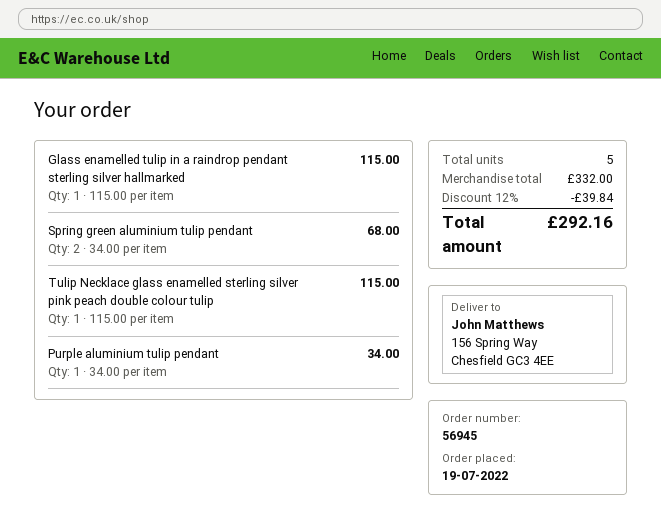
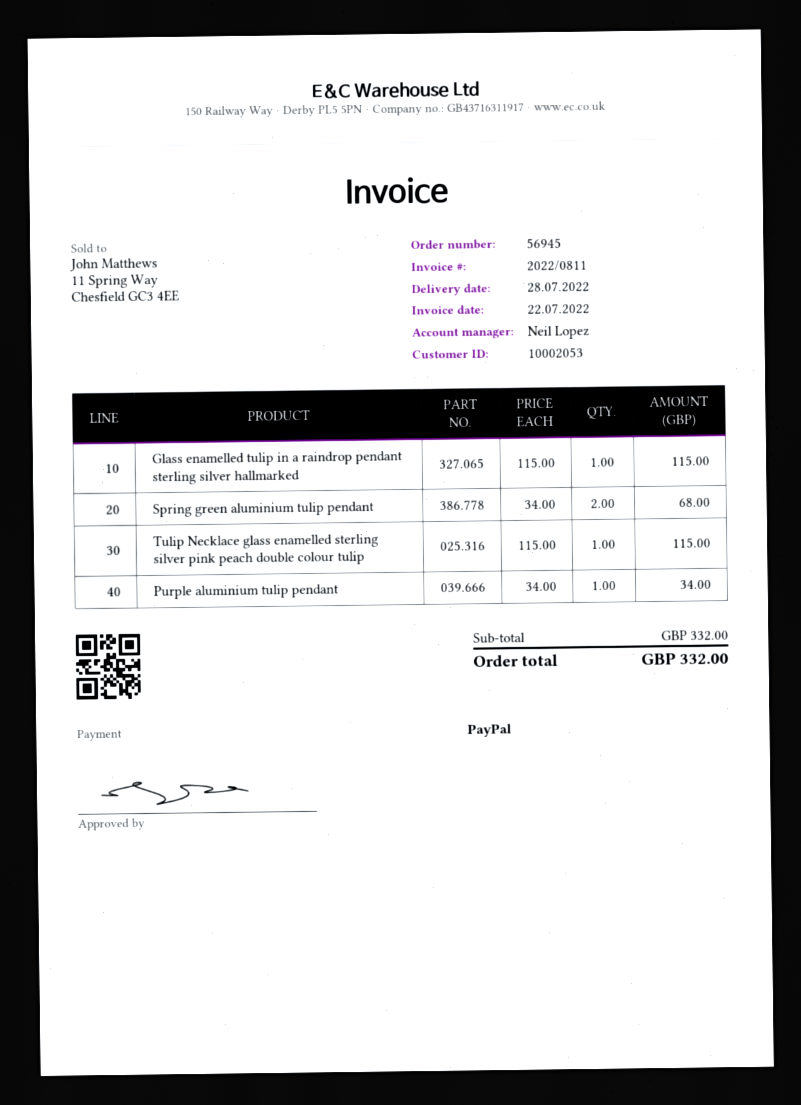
discount: 12% = 39.84 -> none
total: 292.16 -> 332.00

